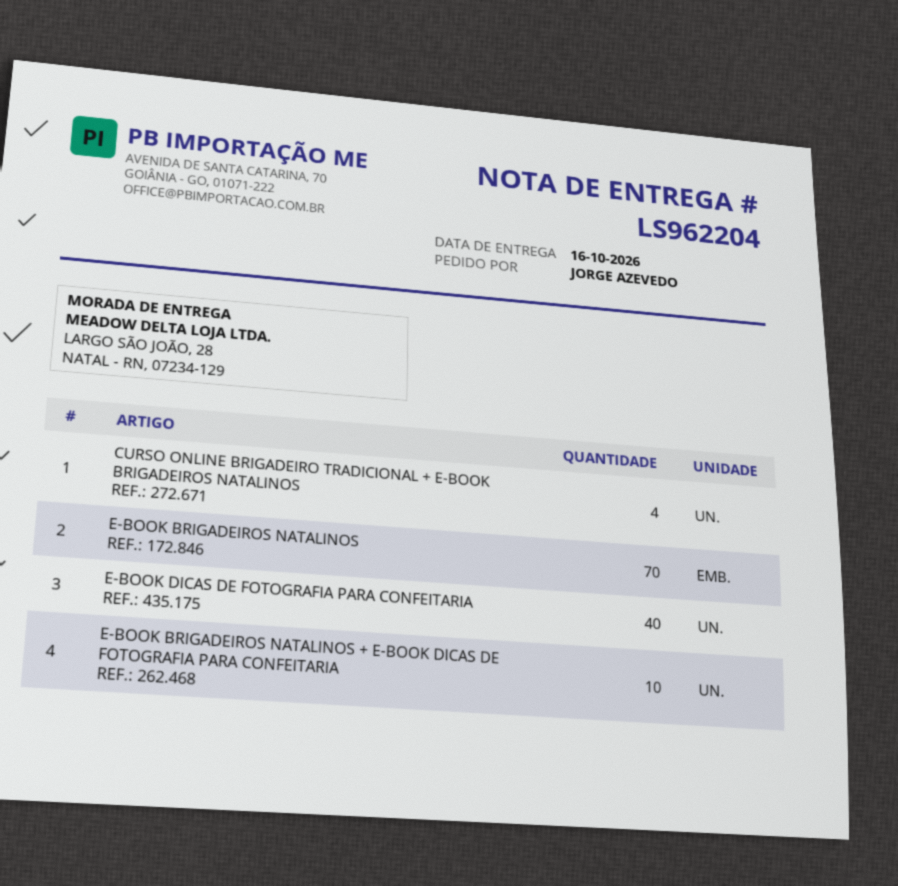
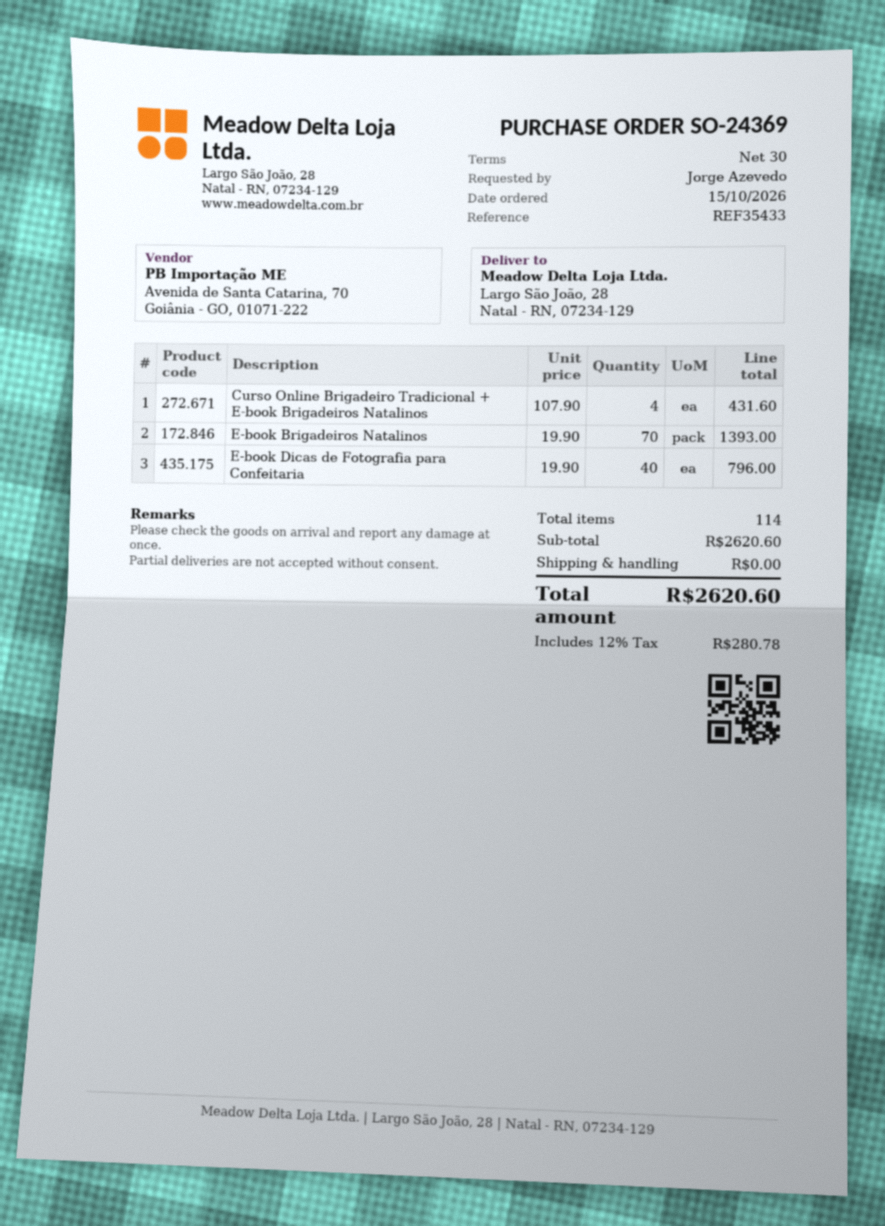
E-BOOK BRIGADEIROS NATALINOS + E-BOOK DICAS DE FOTOGRAFIA PARA CONFEITARIA: 10 -> none

